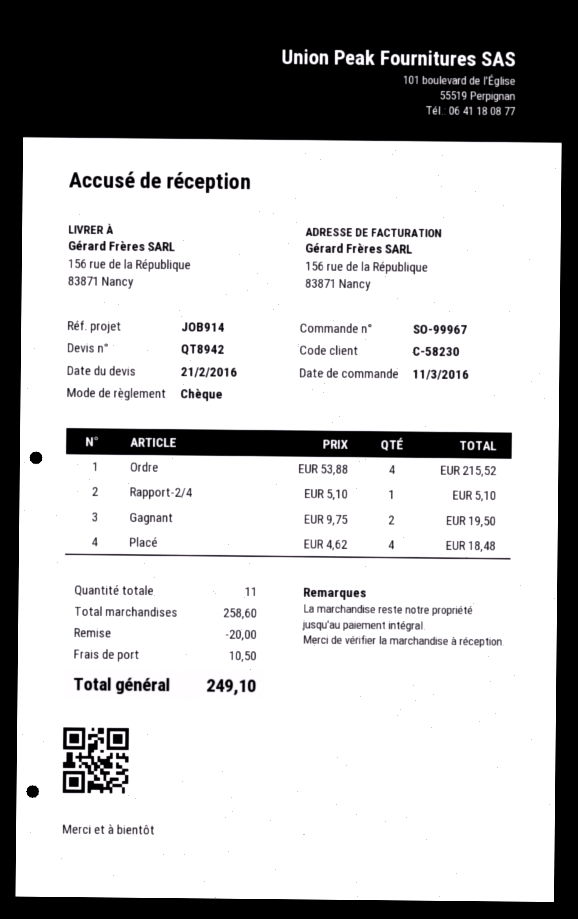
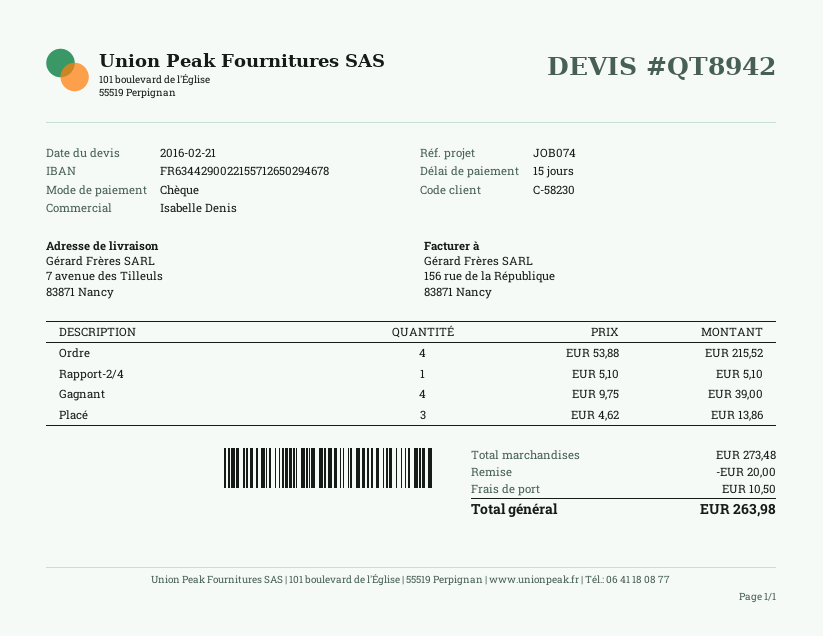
reference: JOB914 -> JOB074
ship to: 156 rue de la République, 83871 Nancy -> 7 avenue des Tilleuls, 83871 Nancy
Gagnant: 2 x 9.75 = 19.50 -> 4 x 9.75 = 39.00
Placé: 4 x 4.62 = 18.48 -> 3 x 4.62 = 13.86
subtotal: 258.60 -> 273.48
total: 249.10 -> 263.98

